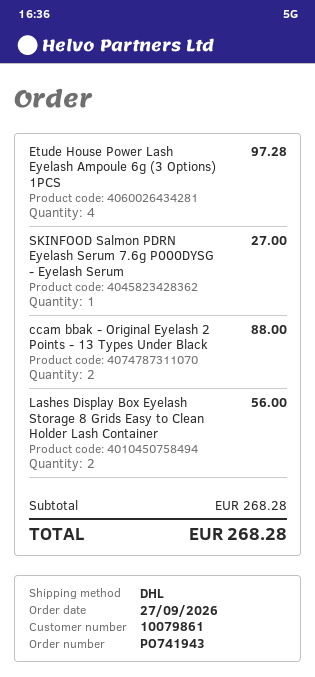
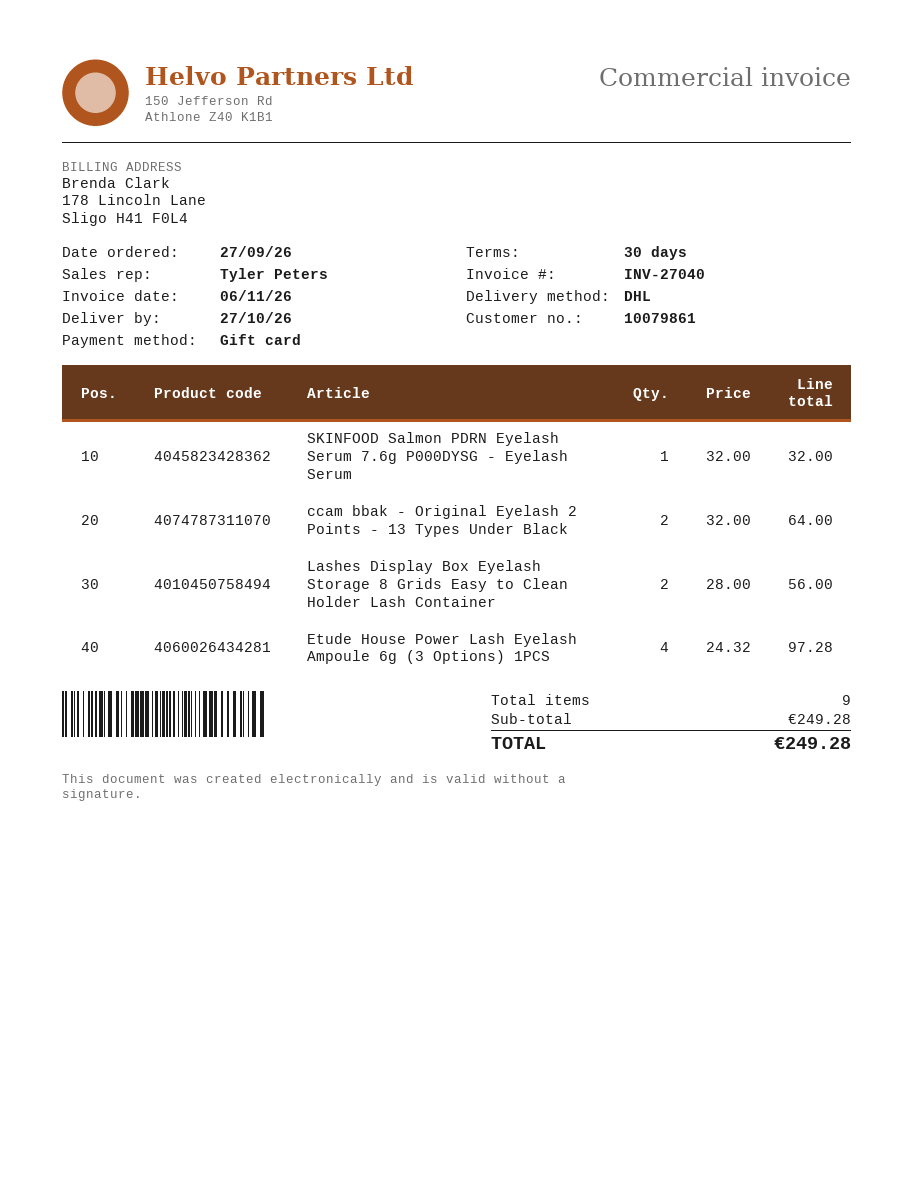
SKINFOOD Salmon PDRN Eyelash Serum 7.6g P000DYSG - Eyelash Serum: 1 for 27.00 -> 1 for 32.00
ccam bbak - Original Eyelash 2 Points - 13 Types Under Black: 2 for 88.00 -> 2 for 64.00
subtotal: 268.28 -> 249.28
total: 268.28 -> 249.28

